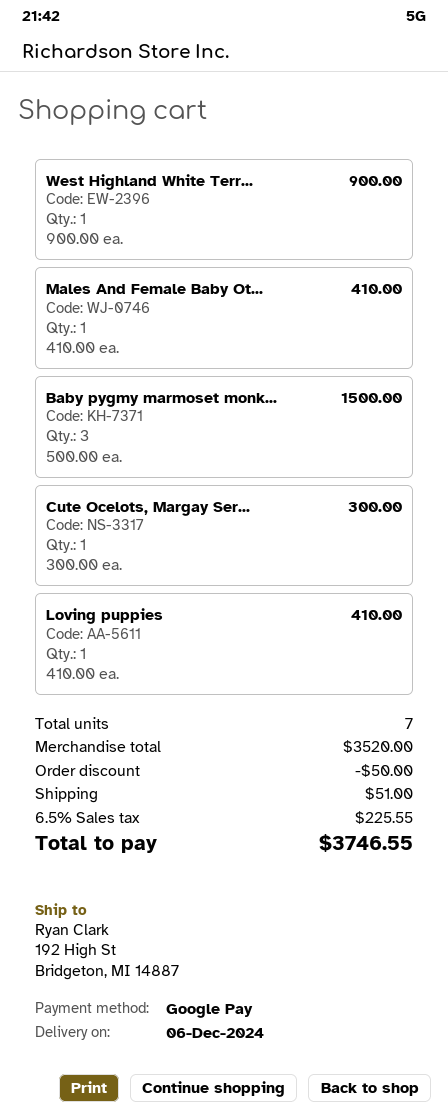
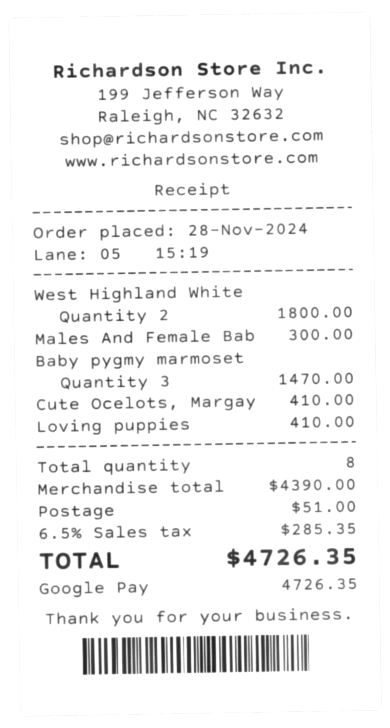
West Highland White Terr...: 1 for 900.00 -> 2 for 1800.00
Males And Female Baby Ot...: 1 for 410.00 -> 1 for 300.00
Baby pygmy marmoset monk...: 3 for 1500.00 -> 3 for 1470.00
Cute Ocelots, Margay Ser...: 1 for 300.00 -> 1 for 410.00
total quantity: 7 -> 8
subtotal: 3520.00 -> 4390.00
discount: 50.00 -> none
tax: 6.5% = 225.55 -> 6.5% = 285.35
total: 3746.55 -> 4726.35

